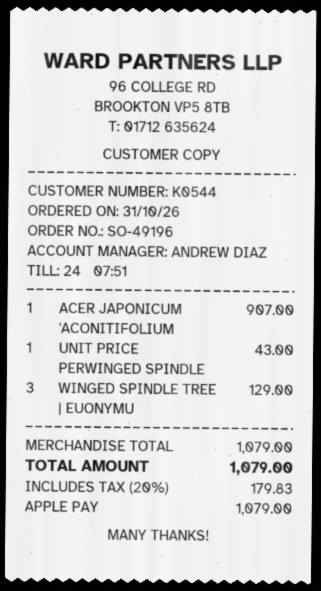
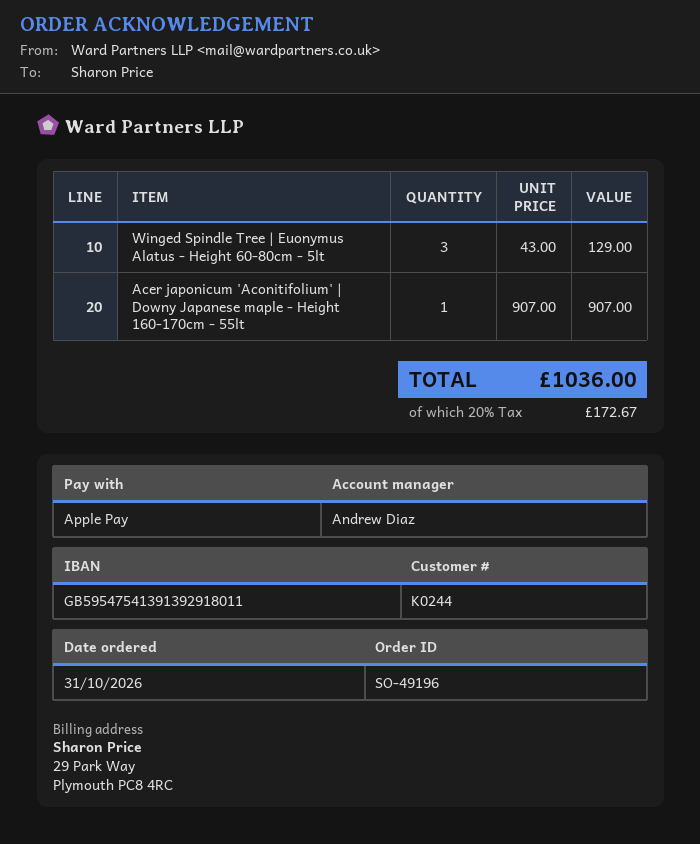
customer number: K0544 -> K0244
UNIT PRICE PERWINGED SPINDLE: 1 for 43.00 -> none
tax: 20% = 179.83 -> 20% = 172.67
total: 1079.00 -> 1036.00

